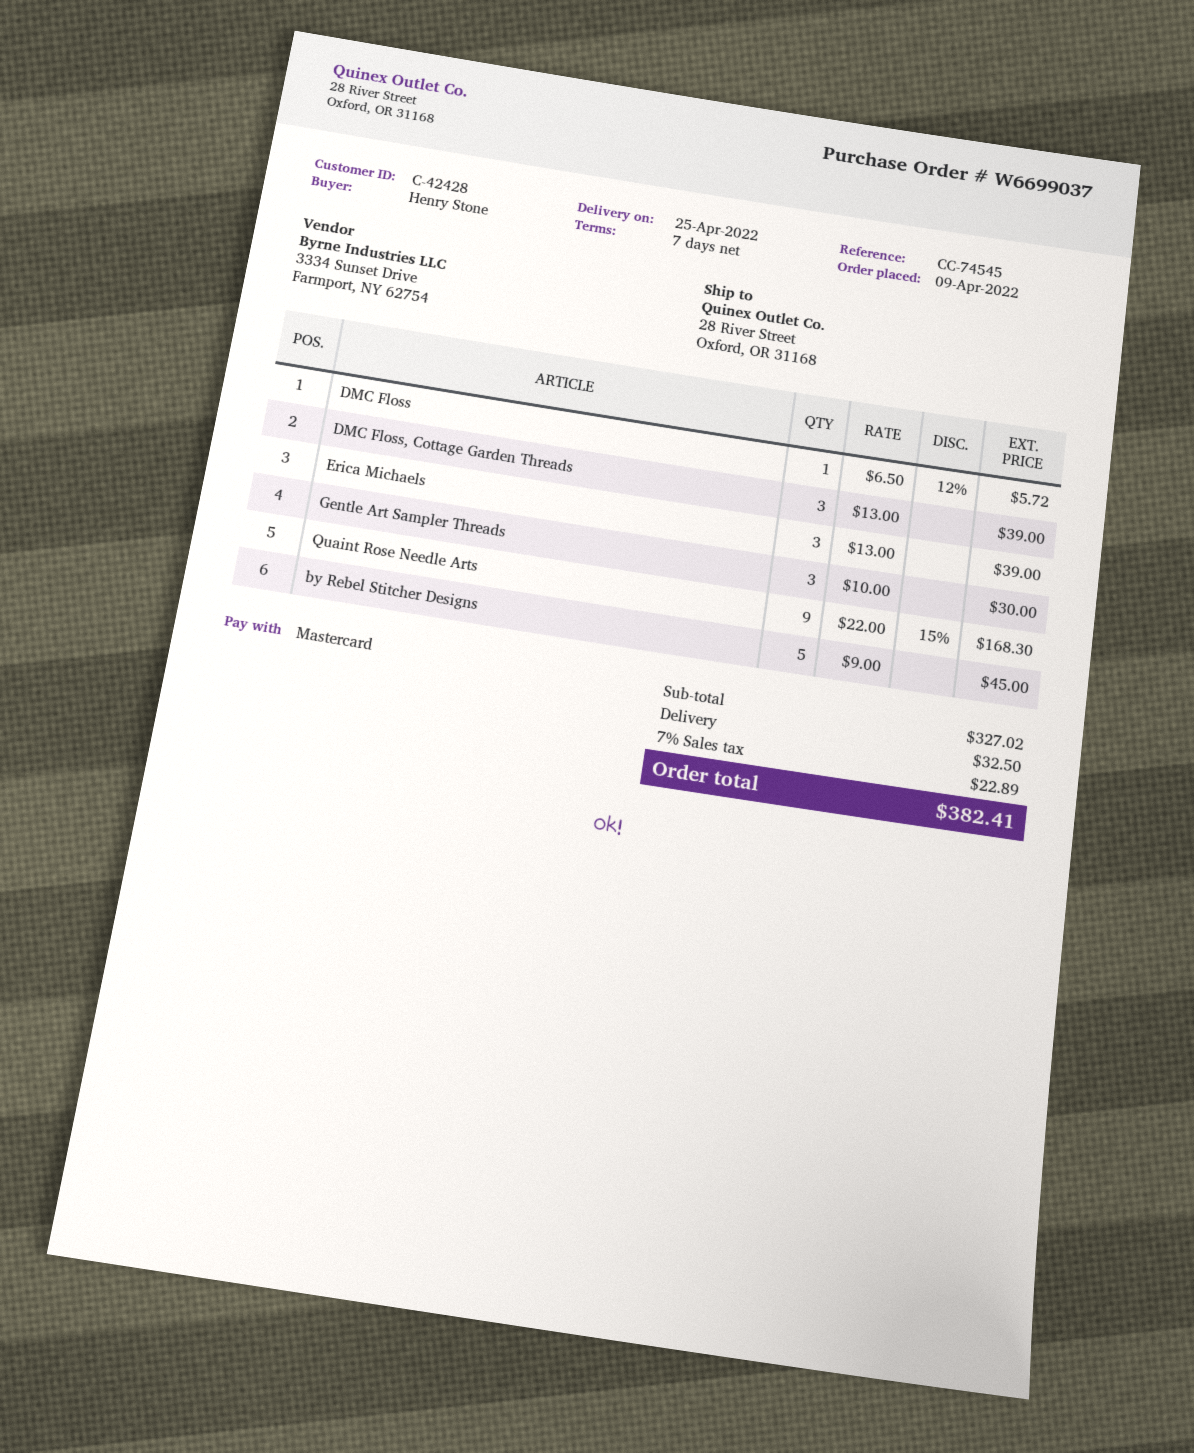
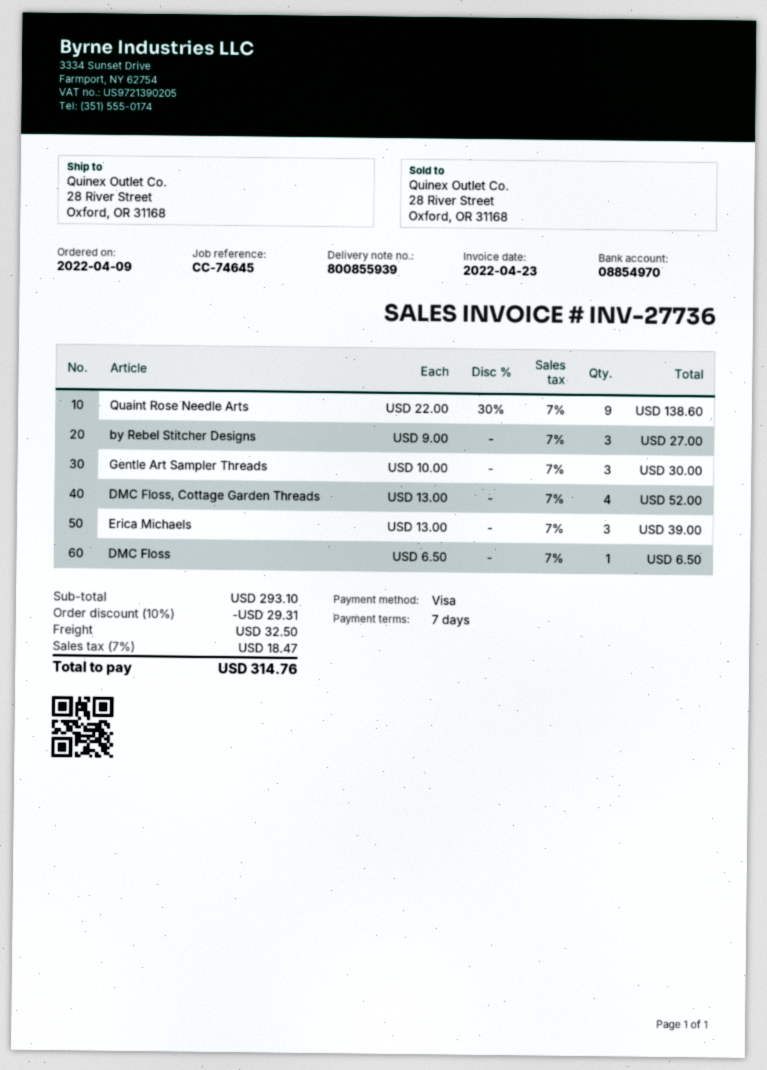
reference: CC-74545 -> CC-74645
payment method: Mastercard -> Visa
DMC Floss: 1 x 6.50 - 12% = 5.72 -> 1 x 6.50 = 6.50
DMC Floss, Cottage Garden Threads: 3 x 13.00 = 39.00 -> 4 x 13.00 = 52.00
Quaint Rose Needle Arts: 9 x 22.00 - 15% = 168.30 -> 9 x 22.00 - 30% = 138.60
by Rebel Stitcher Designs: 5 x 9.00 = 45.00 -> 3 x 9.00 = 27.00
subtotal: 327.02 -> 293.10
discount: none -> 10% = 29.31
tax: 7% = 22.89 -> 7% = 18.47
total: 382.41 -> 314.76

